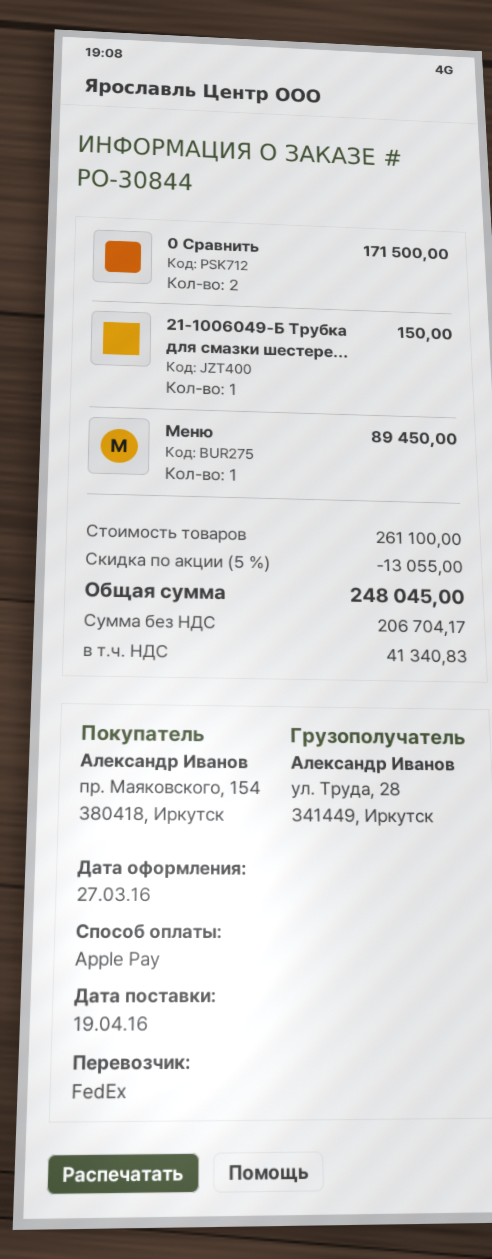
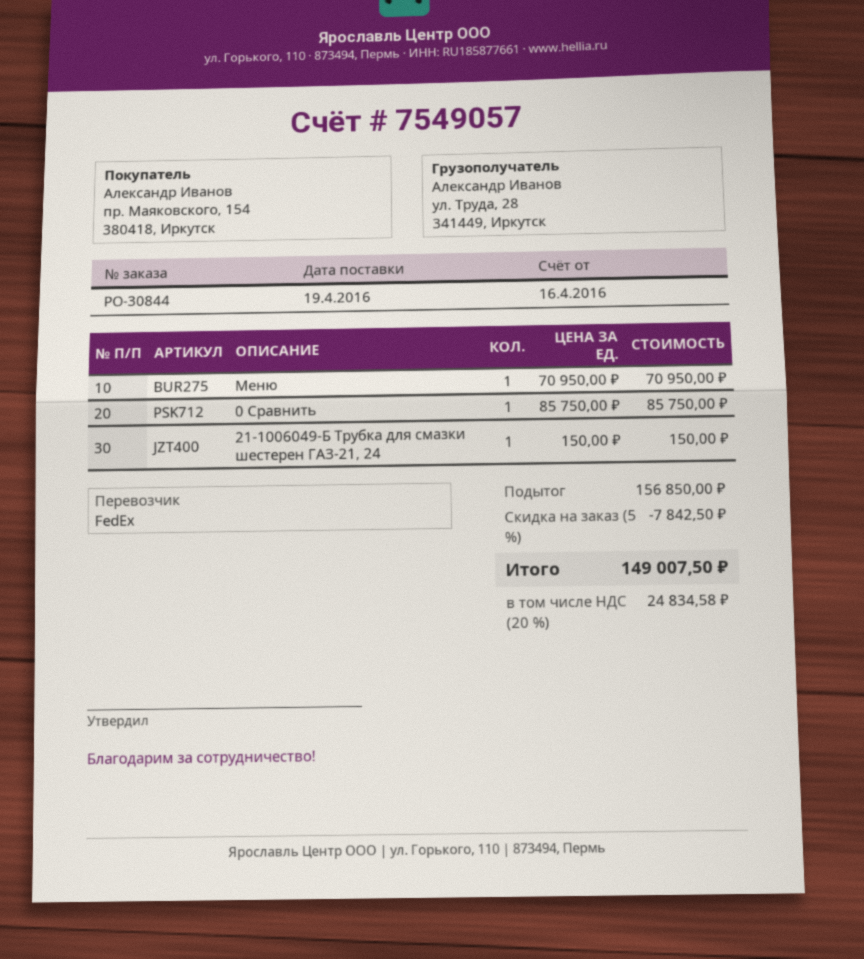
0 Сравнить: 2 for 171500.00 -> 1 for 85750.00
Меню: 1 for 89450.00 -> 1 for 70950.00
subtotal: 261100.00 -> 156850.00
discount: 5% = 13055.00 -> 5% = 7842.50
tax: 41340.83 -> 24834.58
total: 248045.00 -> 149007.50

